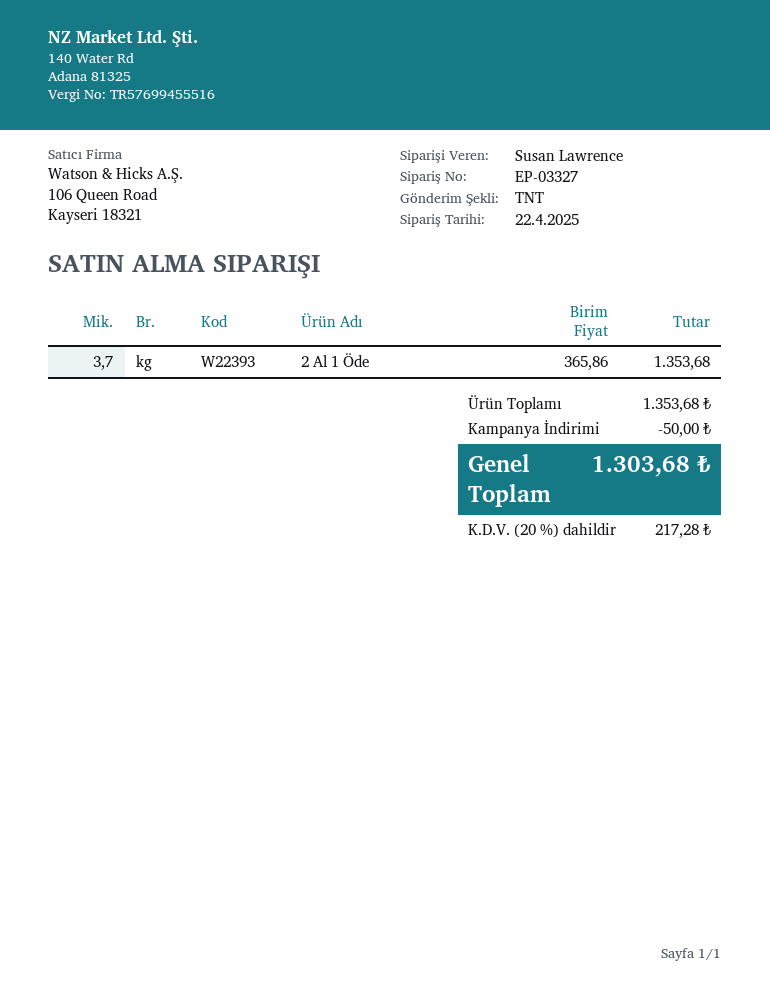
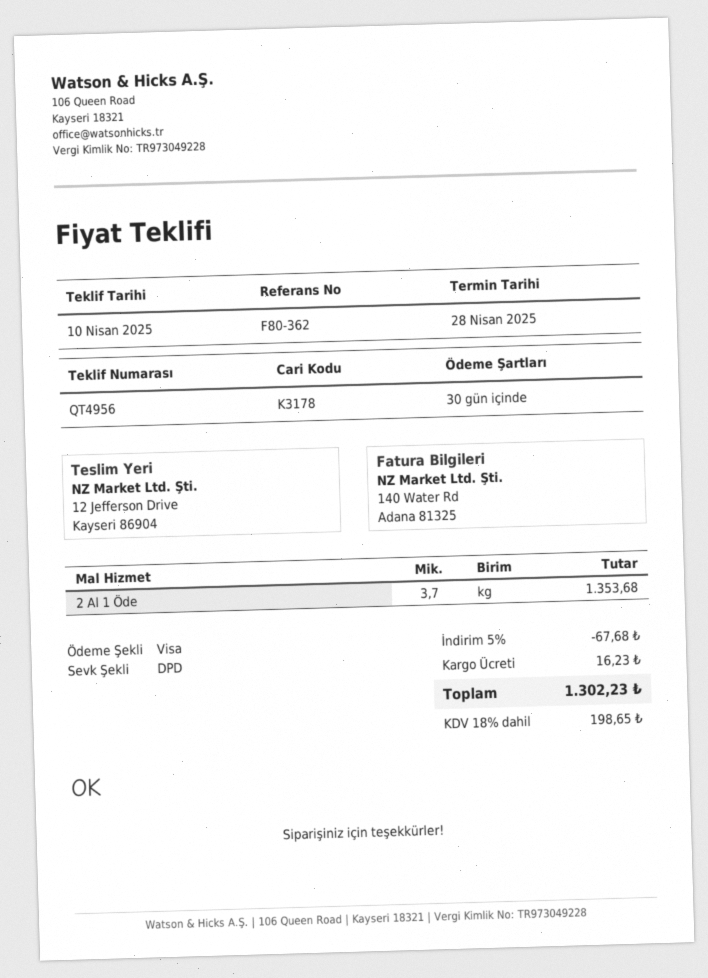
shipping method: TNT -> DPD
discount: 50.00 -> 67.68
shipping: none -> 16.23
tax: 20% = 217.28 -> 18% = 198.65
total: 1303.68 -> 1302.23

